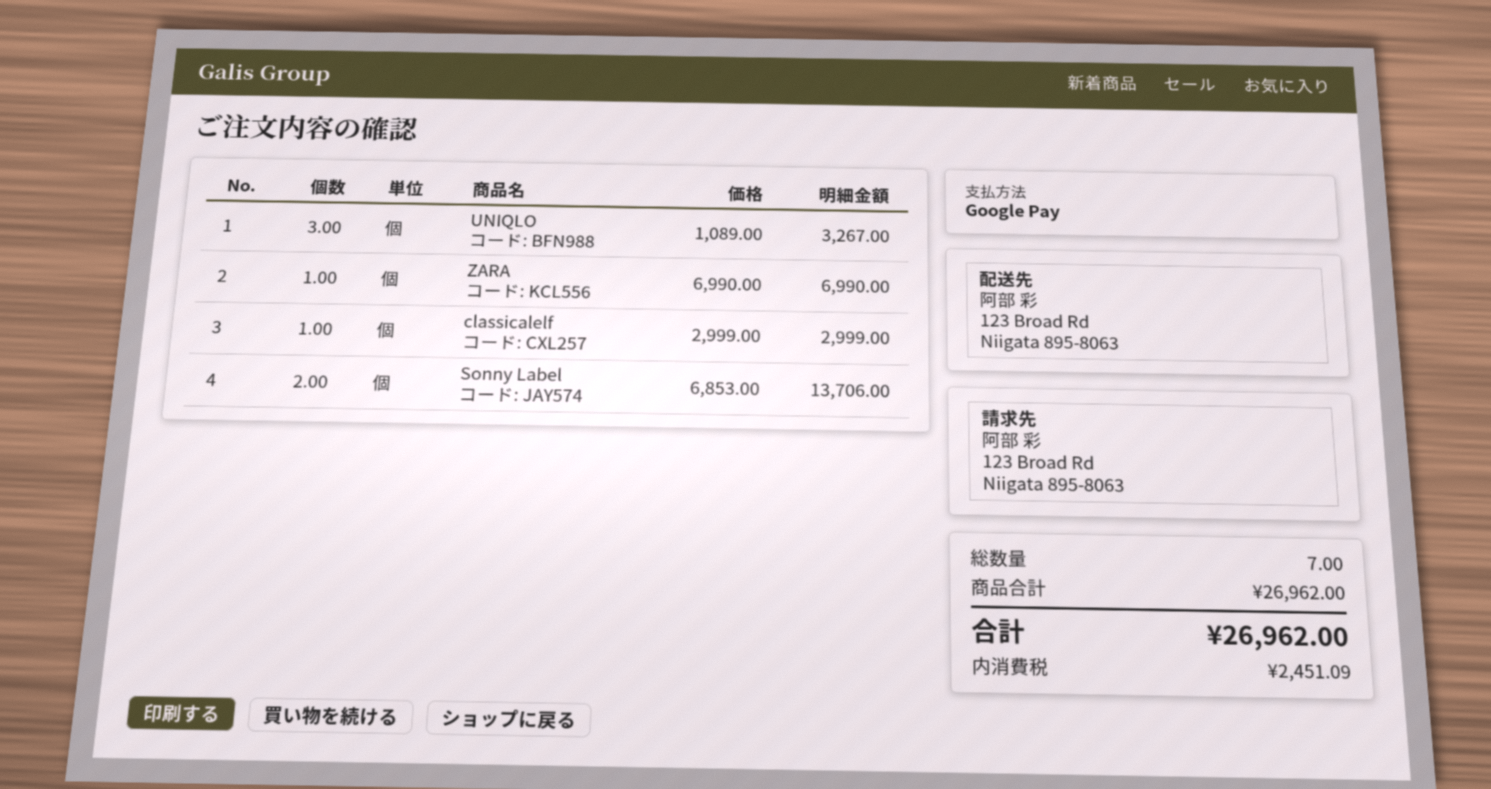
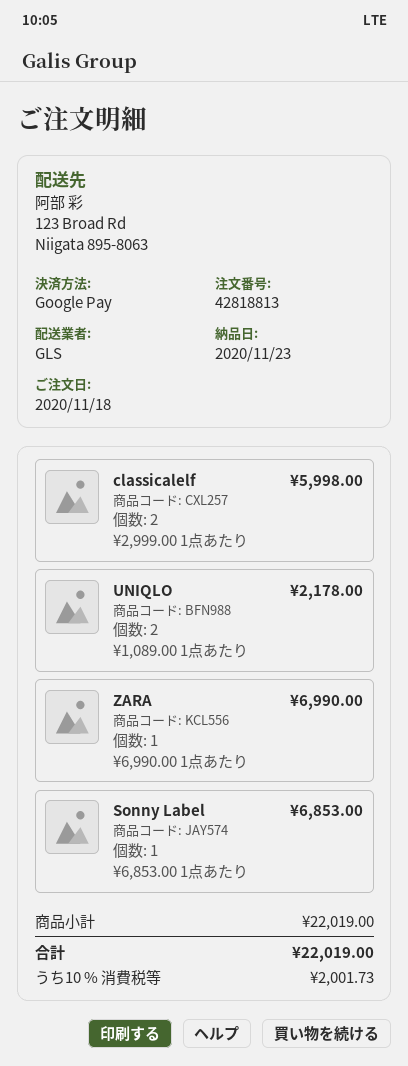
UNIQLO: 3 x 1089.00 = 3267.00 -> 2 x 1089.00 = 2178.00
classicalelf: 1 x 2999.00 = 2999.00 -> 2 x 2999.00 = 5998.00
Sonny Label: 2 x 6853.00 = 13706.00 -> 1 x 6853.00 = 6853.00
subtotal: 26962.00 -> 22019.00
tax: 2451.09 -> 2001.73
total: 26962.00 -> 22019.00

